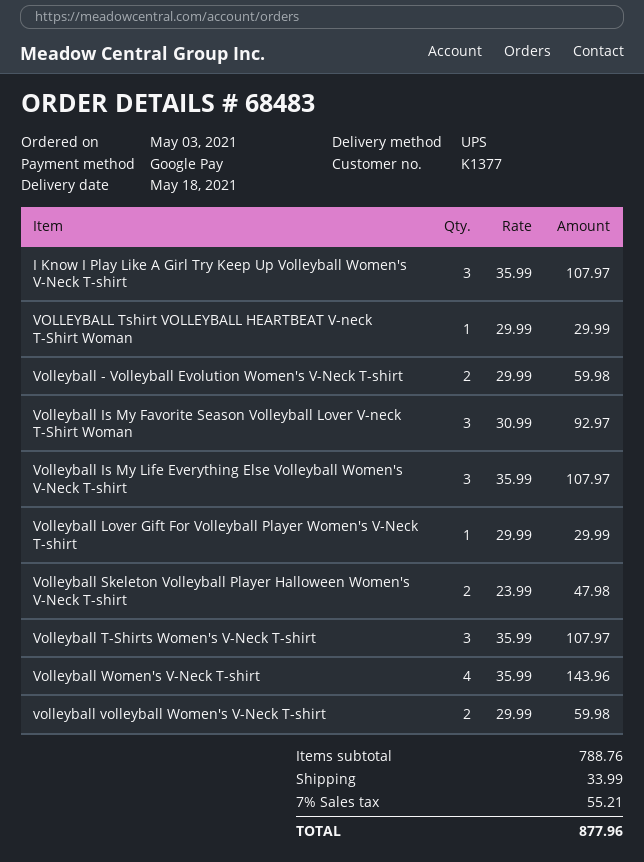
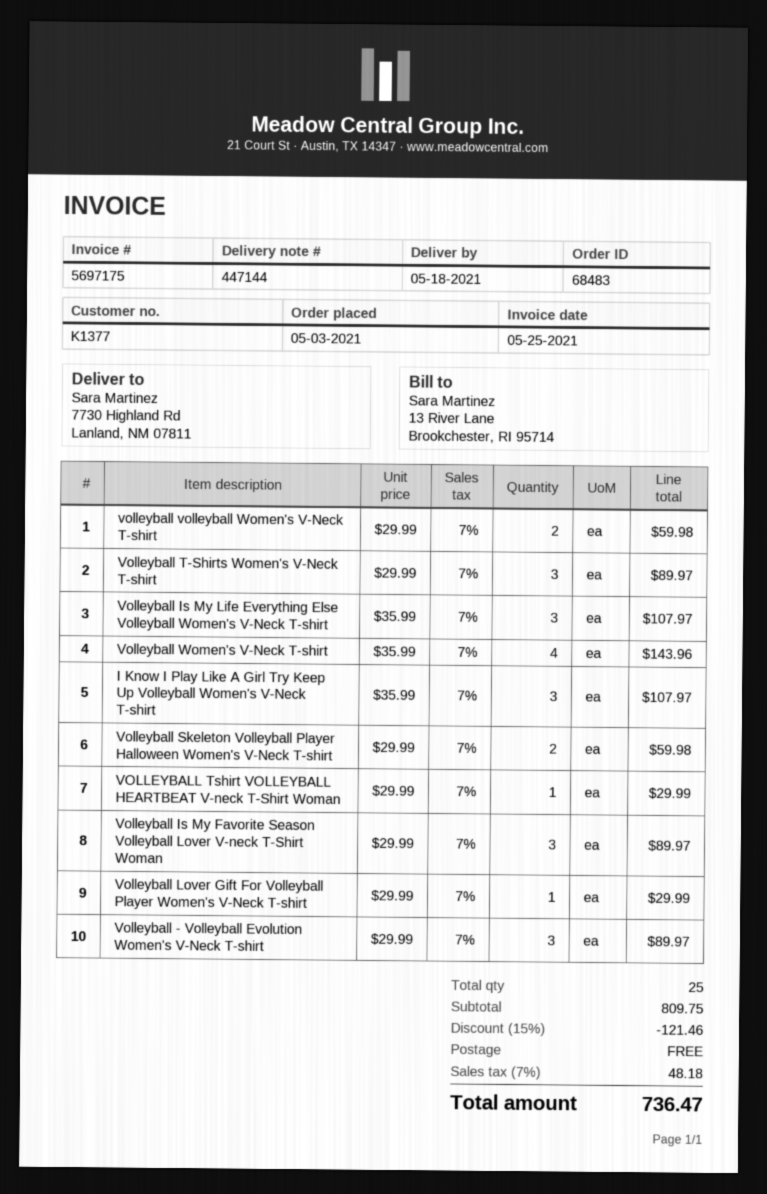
Volleyball - Volleyball Evolution Women's V-Neck T-shirt: 2 x 29.99 = 59.98 -> 3 x 29.99 = 89.97
Volleyball Is My Favorite Season Volleyball Lover V-neck T-Shirt Woman: 3 x 30.99 = 92.97 -> 3 x 29.99 = 89.97
Volleyball Skeleton Volleyball Player Halloween Women's V-Neck T-shirt: 2 x 23.99 = 47.98 -> 2 x 29.99 = 59.98
Volleyball T-Shirts Women's V-Neck T-shirt: 3 x 35.99 = 107.97 -> 3 x 29.99 = 89.97
subtotal: 788.76 -> 809.75
discount: none -> 15% = 121.46
shipping: 33.99 -> 0.00
tax: 7% = 55.21 -> 7% = 48.18
total: 877.96 -> 736.47

